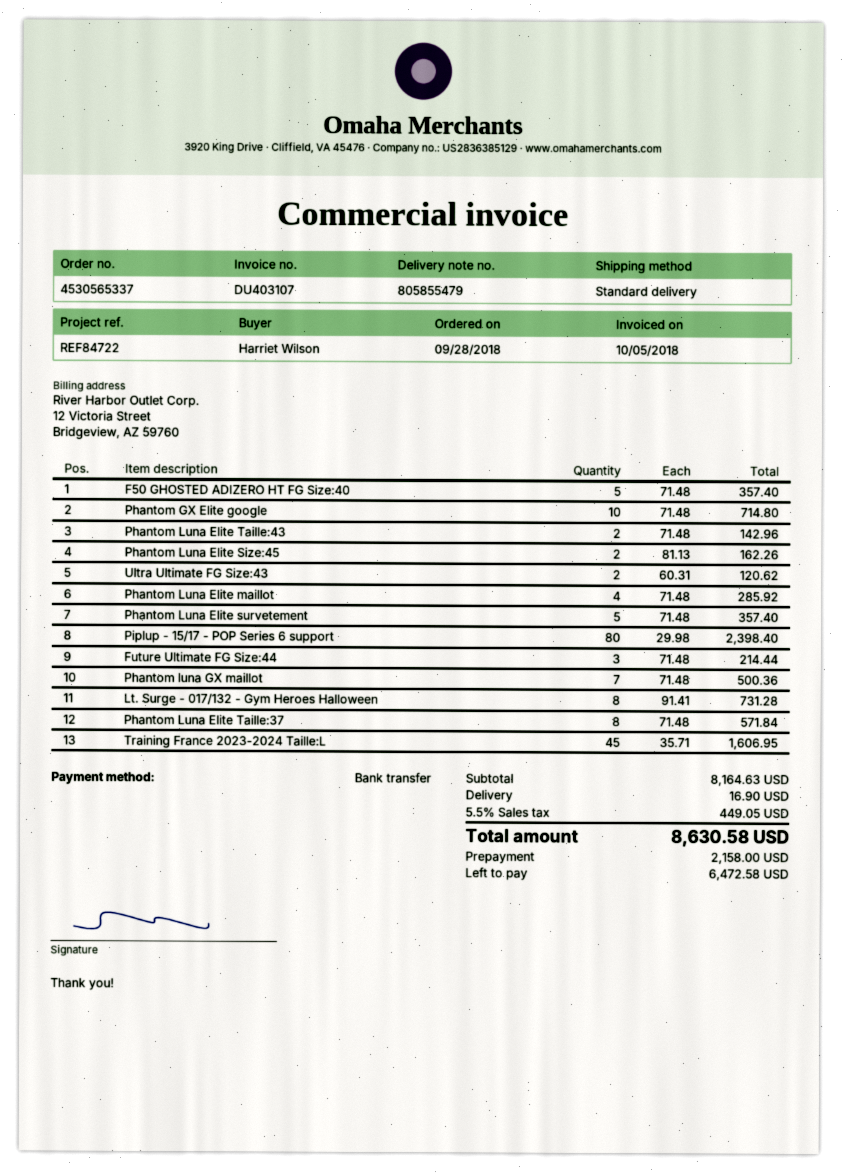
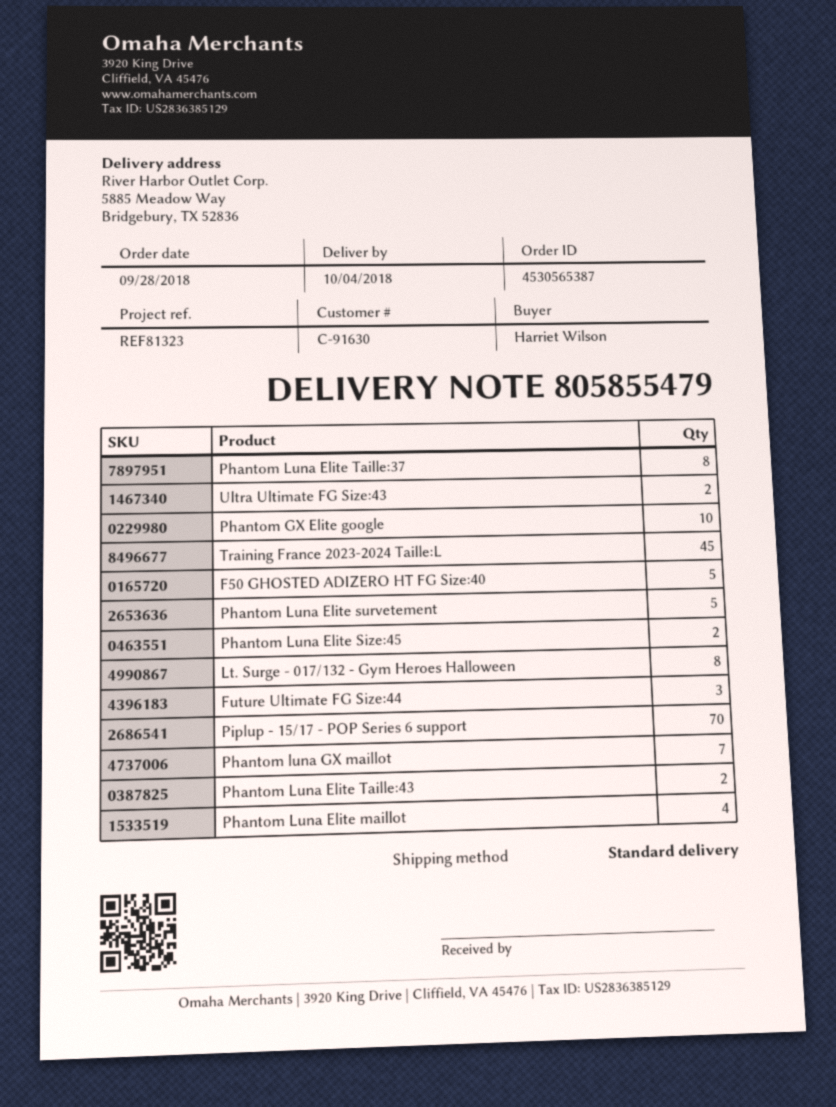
order number: 4530565337 -> 4530565387
reference: REF84722 -> REF81323
Piplup - 15/17 - POP Series 6 support: 80 -> 70

